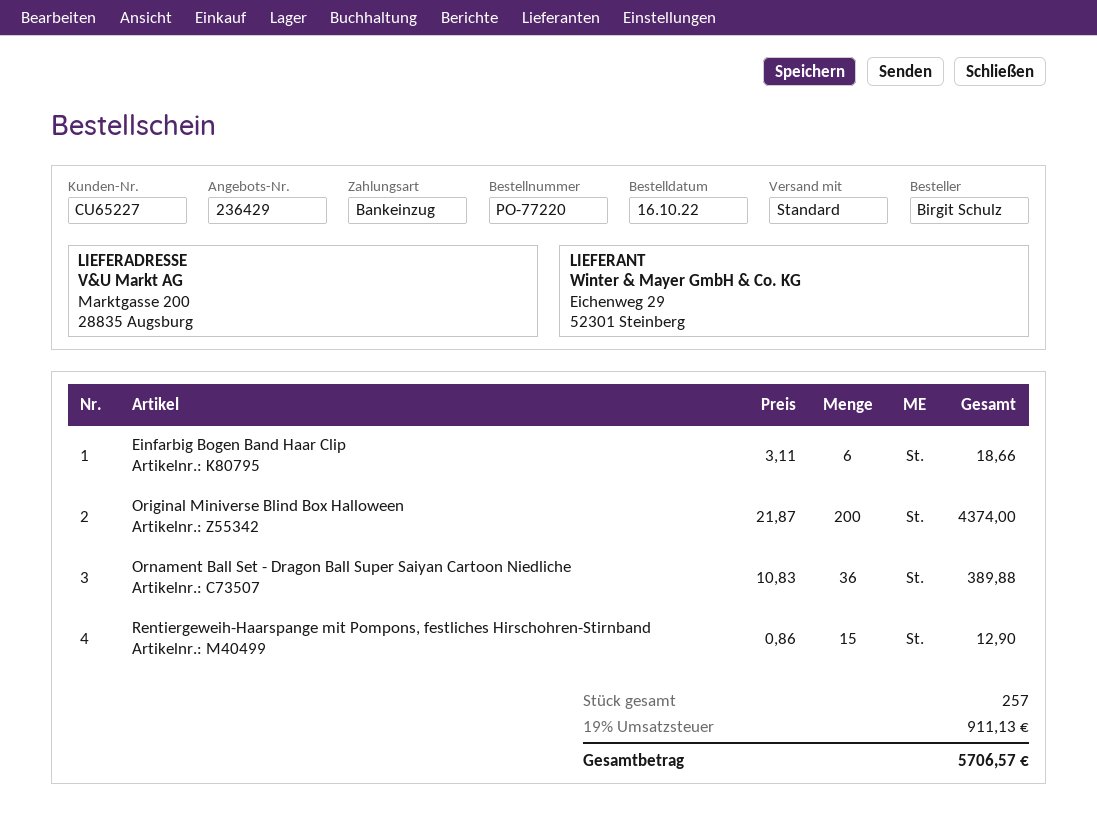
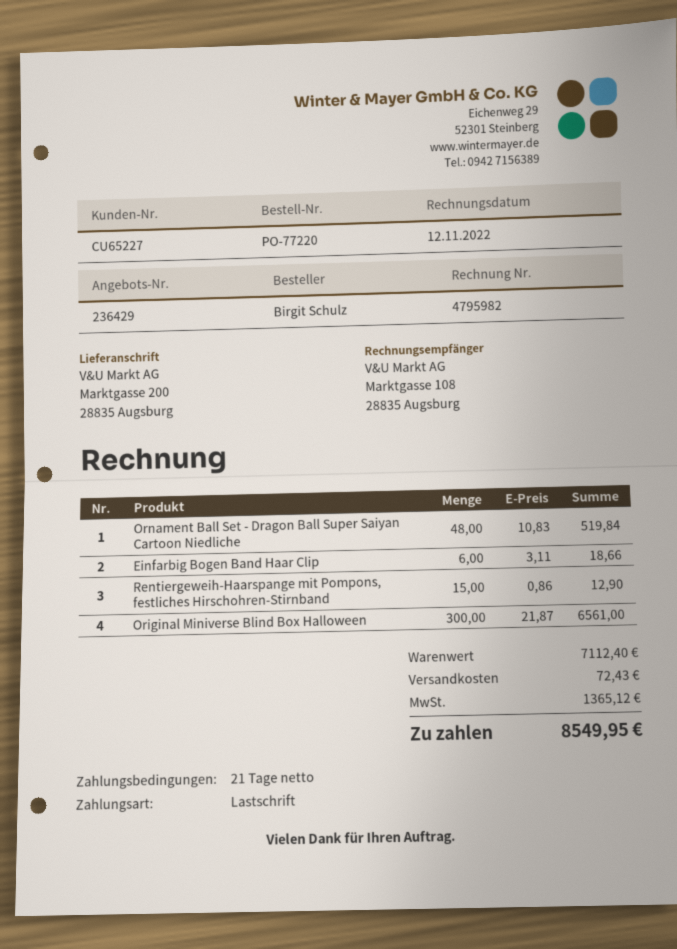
Original Miniverse Blind Box Halloween: 200 x 21.87 = 4374.00 -> 300 x 21.87 = 6561.00
Ornament Ball Set - Dragon Ball Super Saiyan Cartoon Niedliche: 36 x 10.83 = 389.88 -> 48 x 10.83 = 519.84
shipping: none -> 72.43
tax: 911.13 -> 1365.12
total: 5706.57 -> 8549.95

